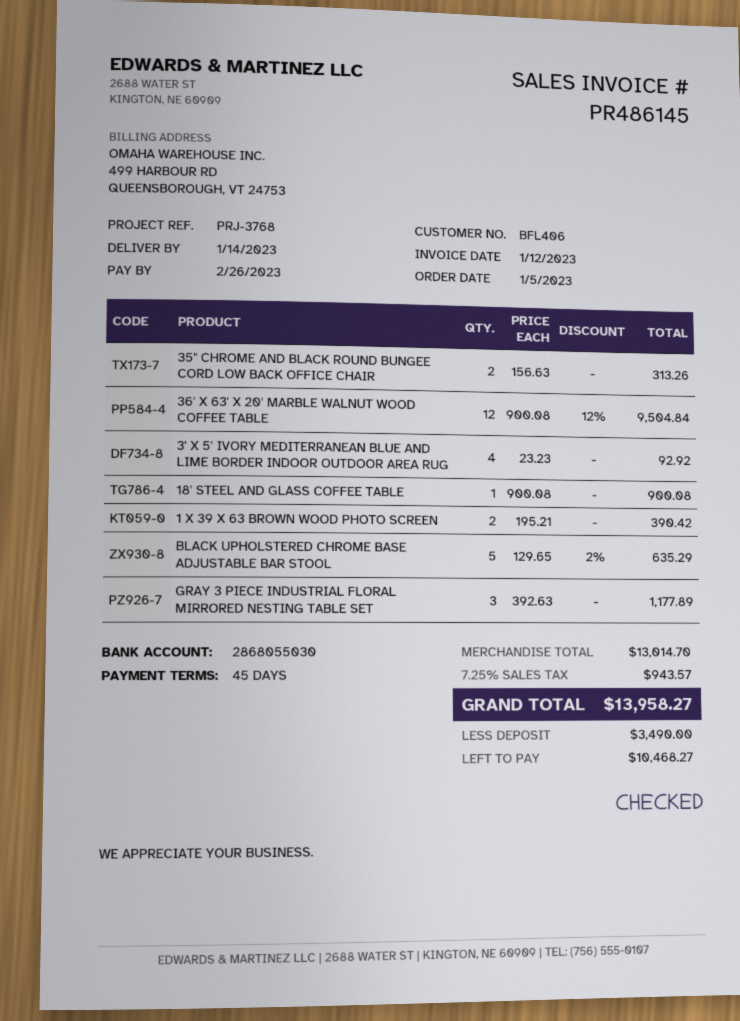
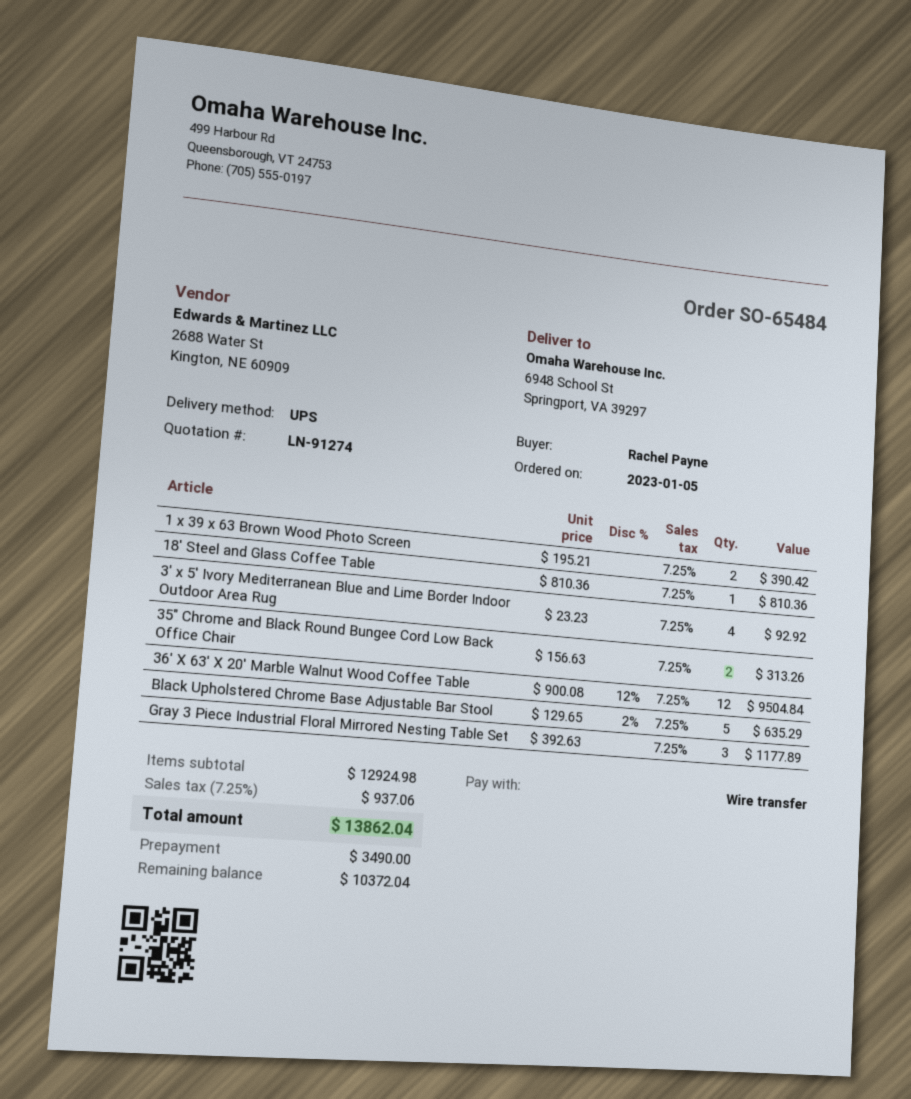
18' STEEL AND GLASS COFFEE TABLE: 1 x 900.08 = 900.08 -> 1 x 810.36 = 810.36
subtotal: 13014.70 -> 12924.98
tax: 7.25% = 943.57 -> 7.25% = 937.06
total: 13958.27 -> 13862.04
balance: 10468.27 -> 10372.04

